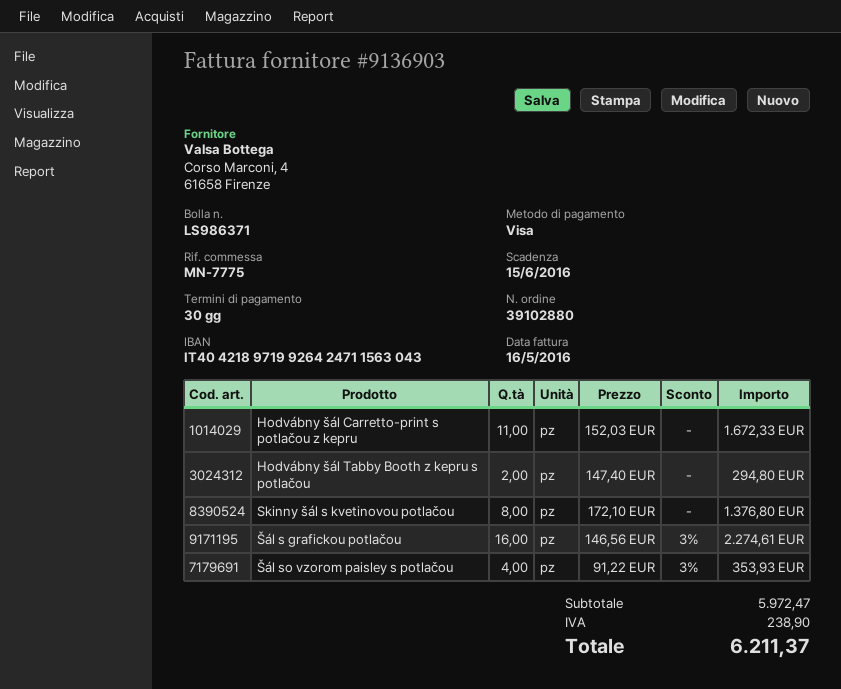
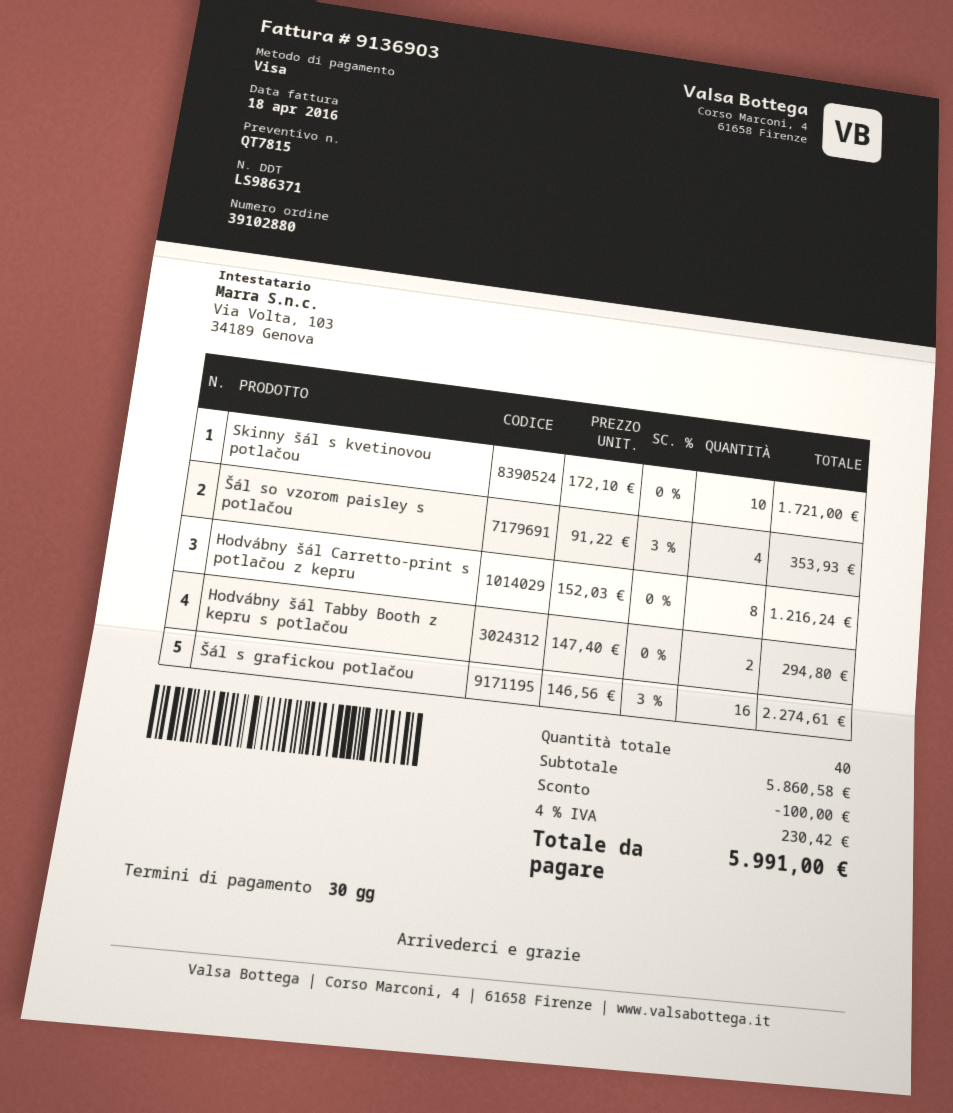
invoice date: 2016-05-16 -> 2016-04-18
Hodvábny šál Carretto-print s potlačou z kepru: 11 x 152.03 = 1672.33 -> 8 x 152.03 = 1216.24
Skinny šál s kvetinovou potlačou: 8 x 172.10 = 1376.80 -> 10 x 172.10 = 1721.00
subtotal: 5972.47 -> 5860.58
discount: none -> 100.00
tax: 238.90 -> 230.42
total: 6211.37 -> 5991.00

